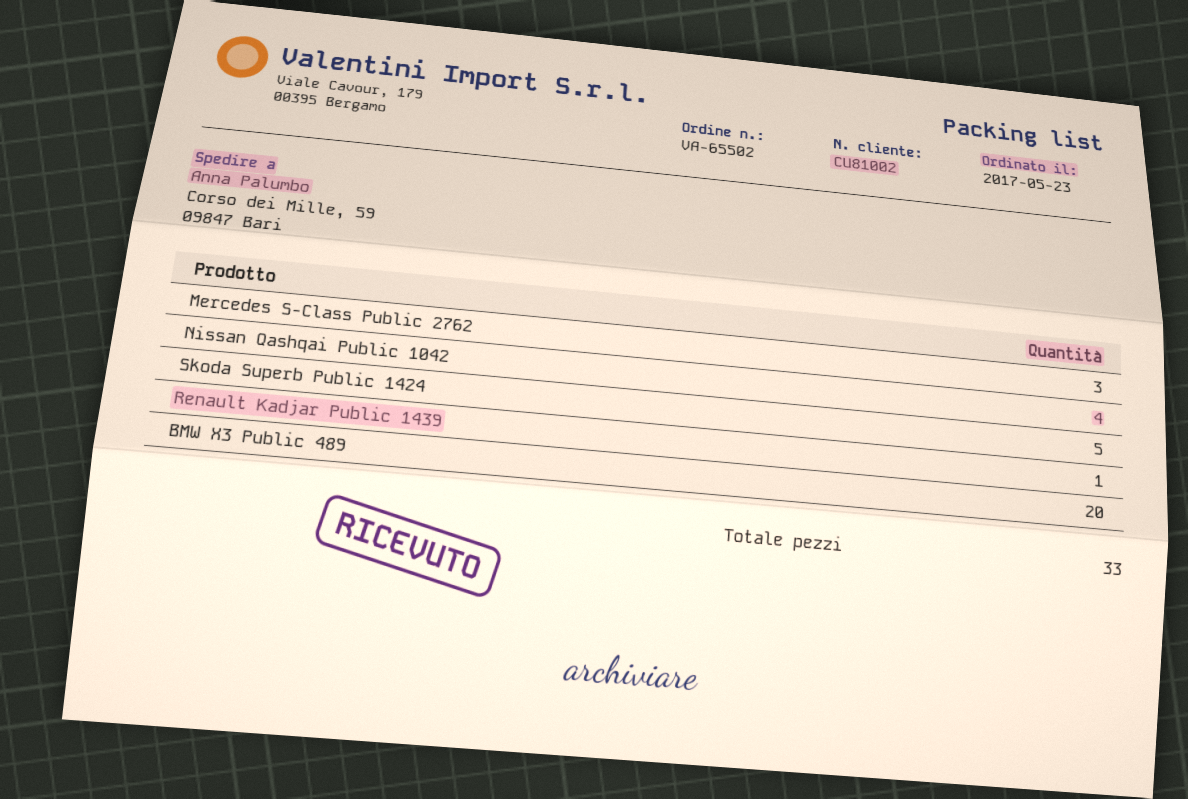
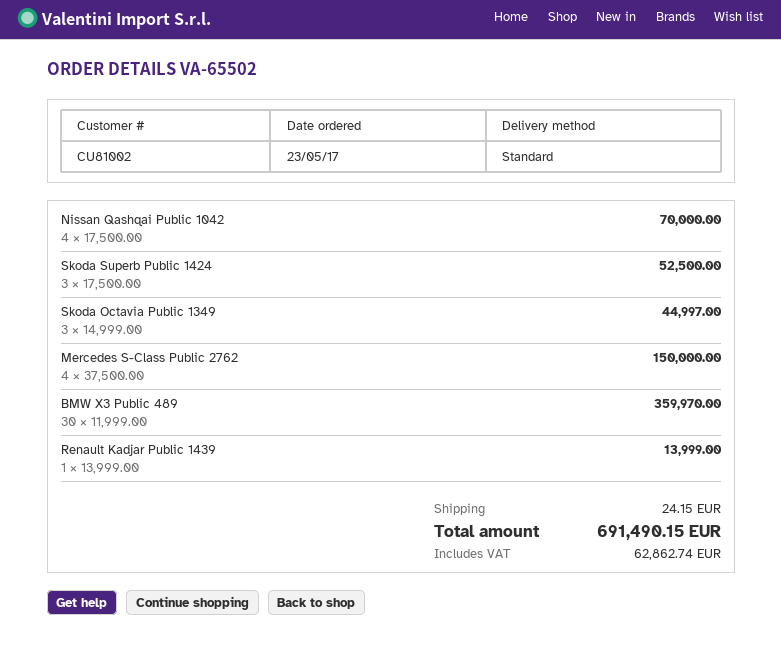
Mercedes S-Class Public 2762: 3 -> 4
Skoda Superb Public 1424: 5 -> 3
BMW X3 Public 489: 20 -> 30
Skoda Octavia Public 1349: none -> 3

